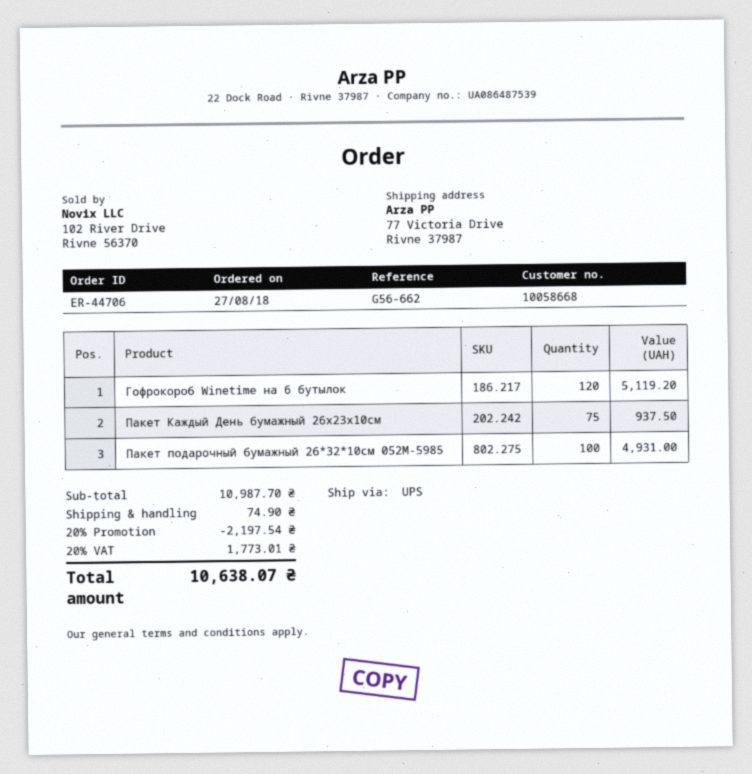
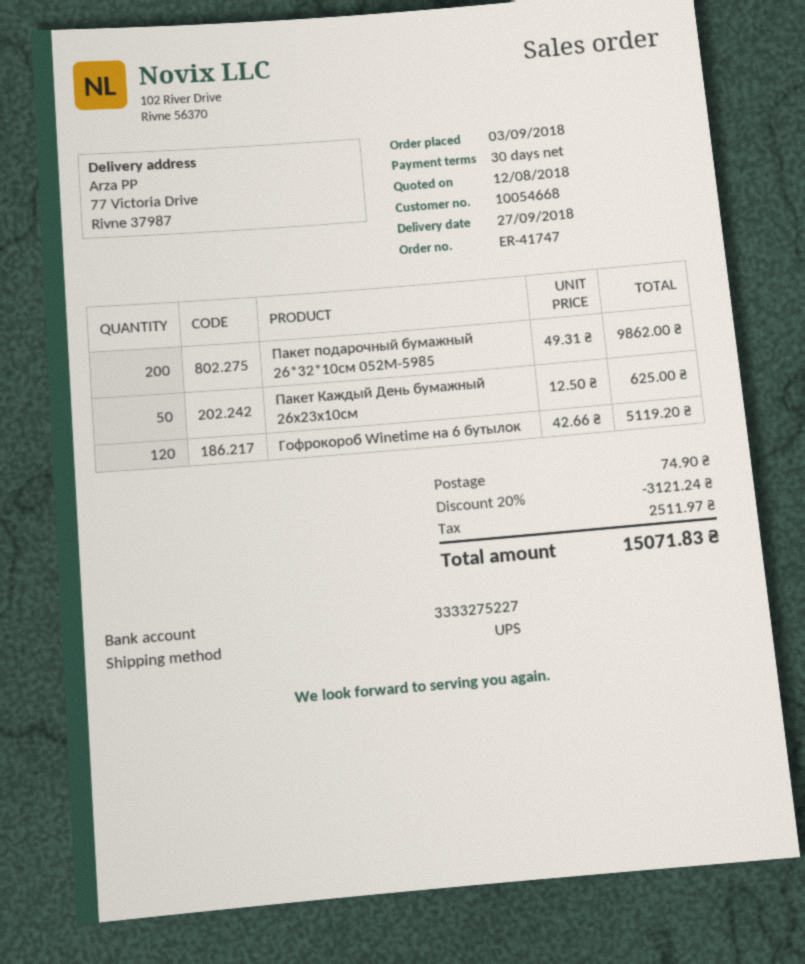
order number: ER-44706 -> ER-41747
order date: 2018-08-27 -> 2018-09-03
customer number: 10058668 -> 10054668
Пакет Каждый День бумажный 26x23x10см: 75 for 937.50 -> 50 for 625.00
Пакет подарочный бумажный 26*32*10см 052M-5985: 100 for 4931.00 -> 200 for 9862.00
discount: 20% = 2197.54 -> 20% = 3121.24
tax: 1773.01 -> 2511.97
total: 10638.07 -> 15071.83

